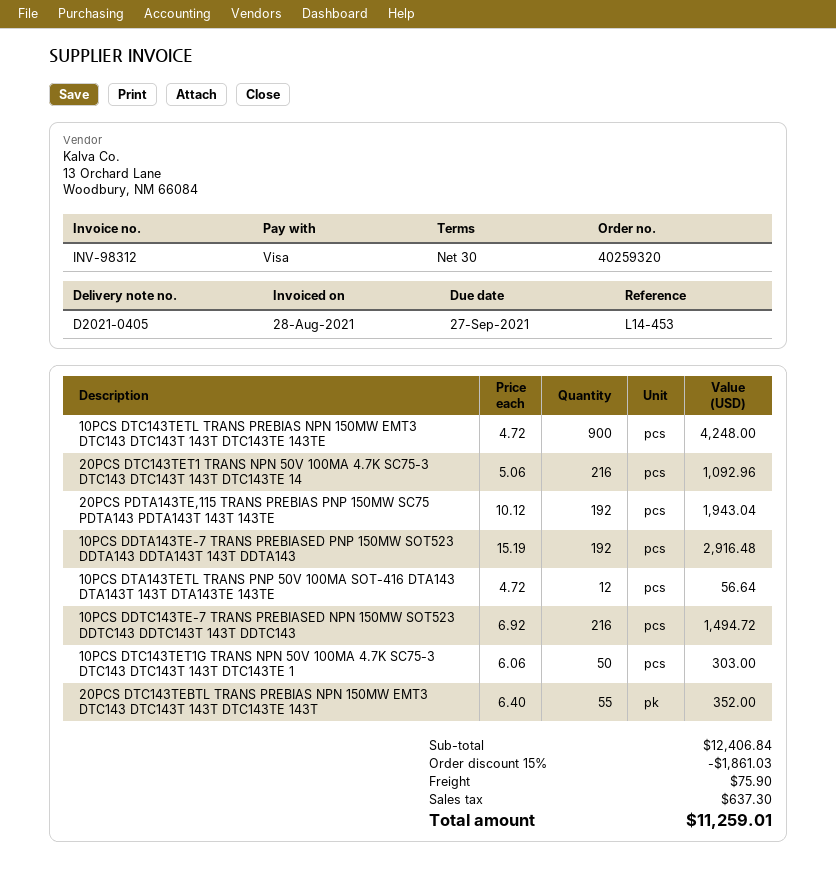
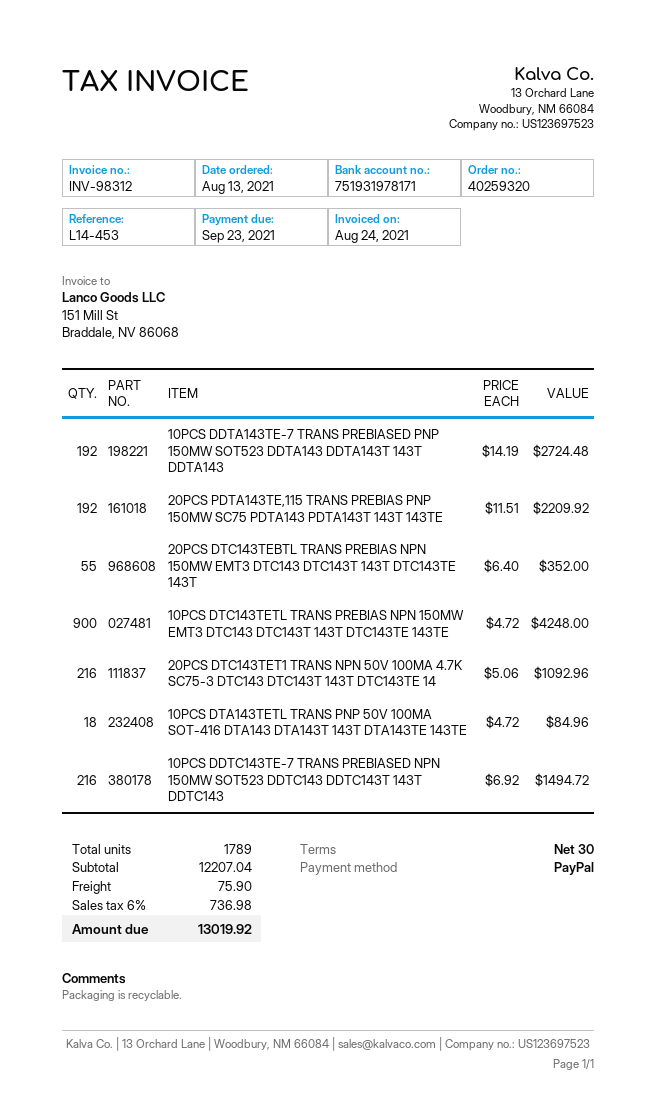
invoice date: 2021-08-28 -> 2021-08-24
due date: 2021-09-27 -> 2021-09-23
payment method: Visa -> PayPal
20PCS PDTA143TE,115 TRANS PREBIAS PNP 150MW SC75 PDTA143 PDTA143T 143T 143TE: 192 x 10.12 = 1943.04 -> 192 x 11.51 = 2209.92
10PCS DDTA143TE-7 TRANS PREBIASED PNP 150MW SOT523 DDTA143 DDTA143T 143T DDTA143: 192 x 15.19 = 2916.48 -> 192 x 14.19 = 2724.48
10PCS DTA143TETL TRANS PNP 50V 100MA SOT-416 DTA143 DTA143T 143T DTA143TE 143TE: 12 x 4.72 = 56.64 -> 18 x 4.72 = 84.96
10PCS DTC143TET1G TRANS NPN 50V 100MA 4.7K SC75-3 DTC143 DTC143T 143T DTC143TE 1: 50 x 6.06 = 303.00 -> none
subtotal: 12406.84 -> 12207.04
discount: 15% = 1861.03 -> none
tax: 637.30 -> 736.98
total: 11259.01 -> 13019.92

